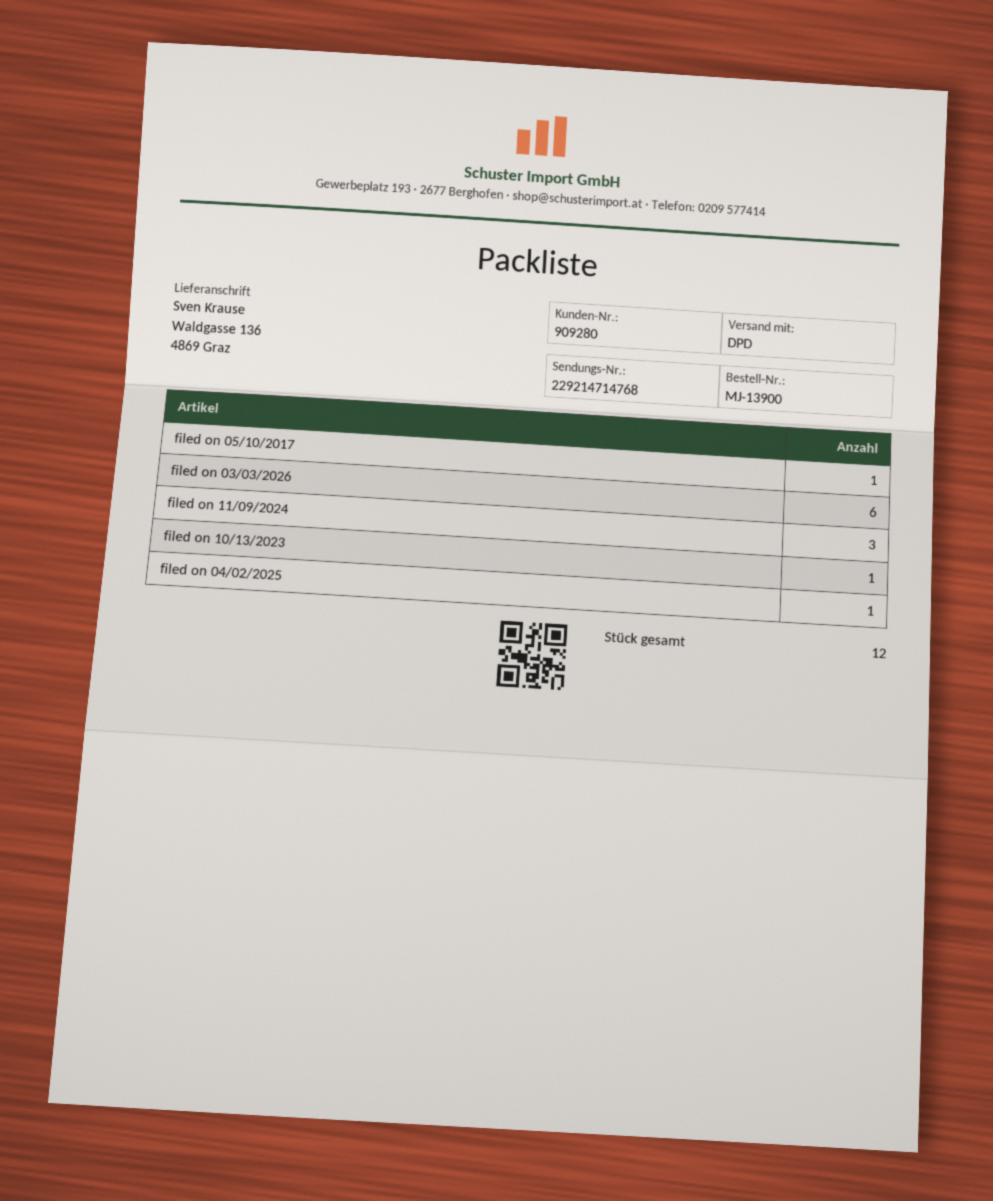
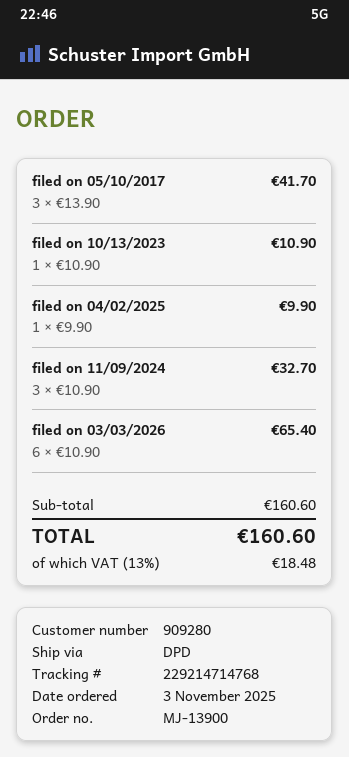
filed on 05/10/2017: 1 -> 3

